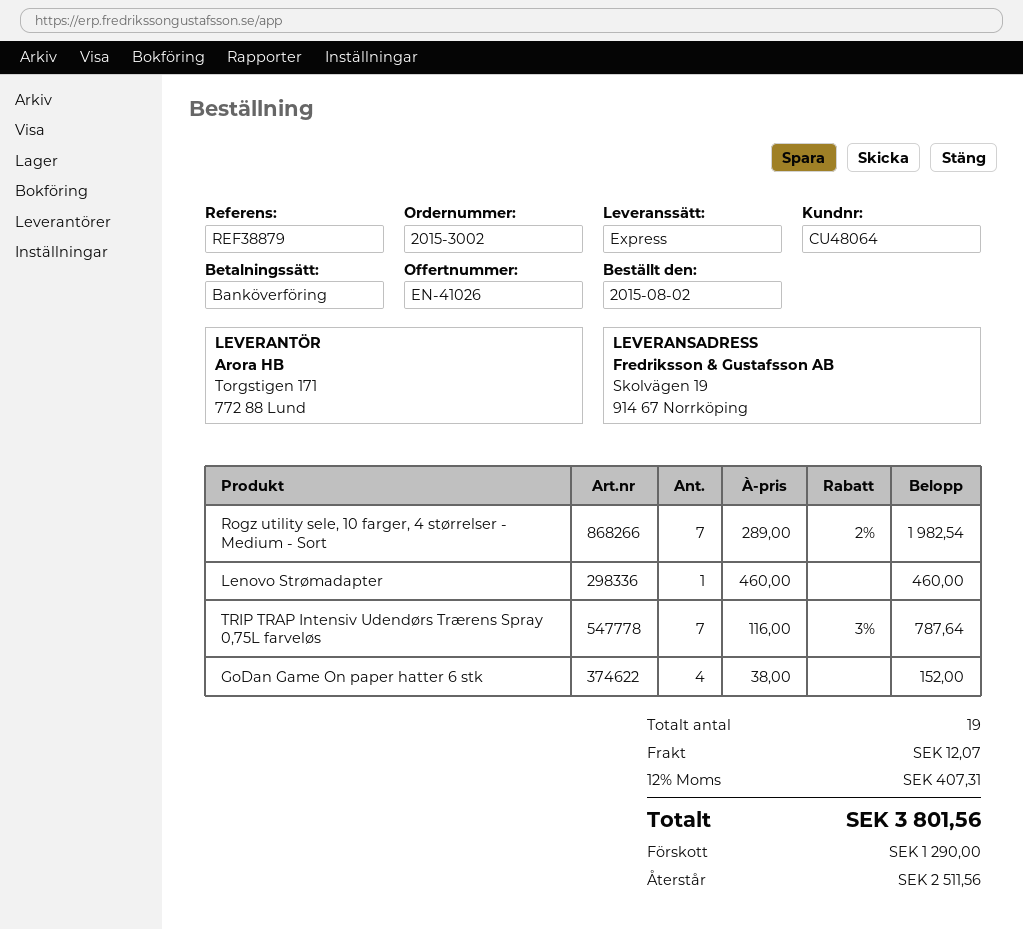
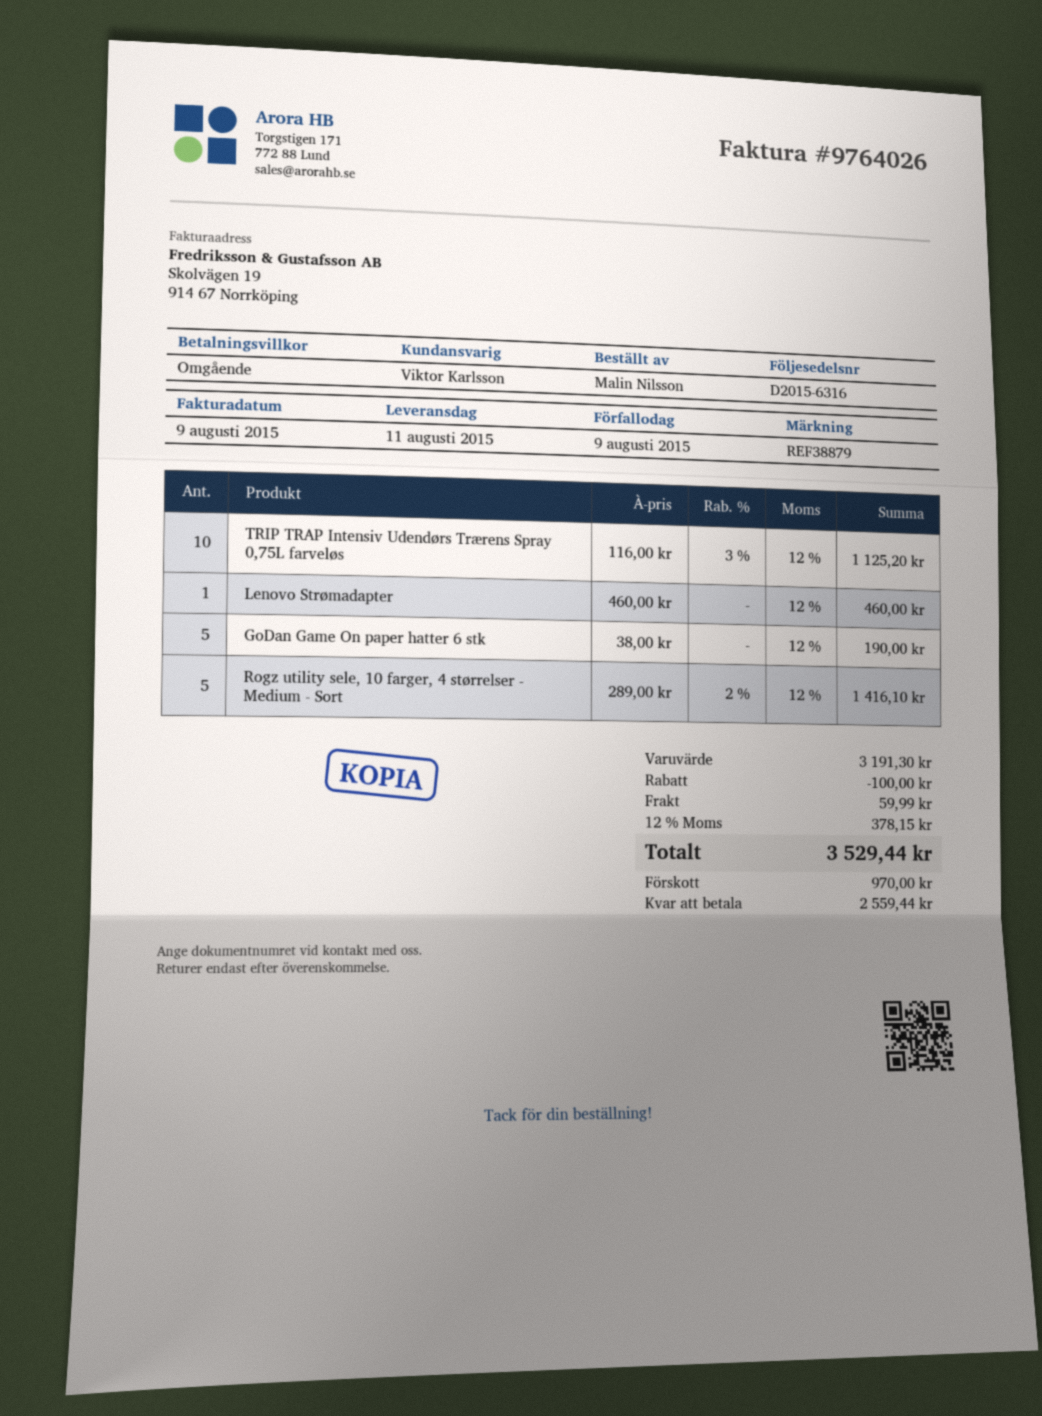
Rogz utility sele, 10 farger, 4 størrelser - Medium - Sort: 7 x 289.00 - 2% = 1982.54 -> 5 x 289.00 - 2% = 1416.10
TRIP TRAP Intensiv Udendørs Trærens Spray 0,75L farveløs: 7 x 116.00 - 3% = 787.64 -> 10 x 116.00 - 3% = 1125.20
GoDan Game On paper hatter 6 stk: 4 x 38.00 = 152.00 -> 5 x 38.00 = 190.00
discount: none -> 100.00
shipping: 12.07 -> 59.99
tax: 12% = 407.31 -> 12% = 378.15
total: 3801.56 -> 3529.44
deposit: 1290.00 -> 970.00
balance: 2511.56 -> 2559.44

